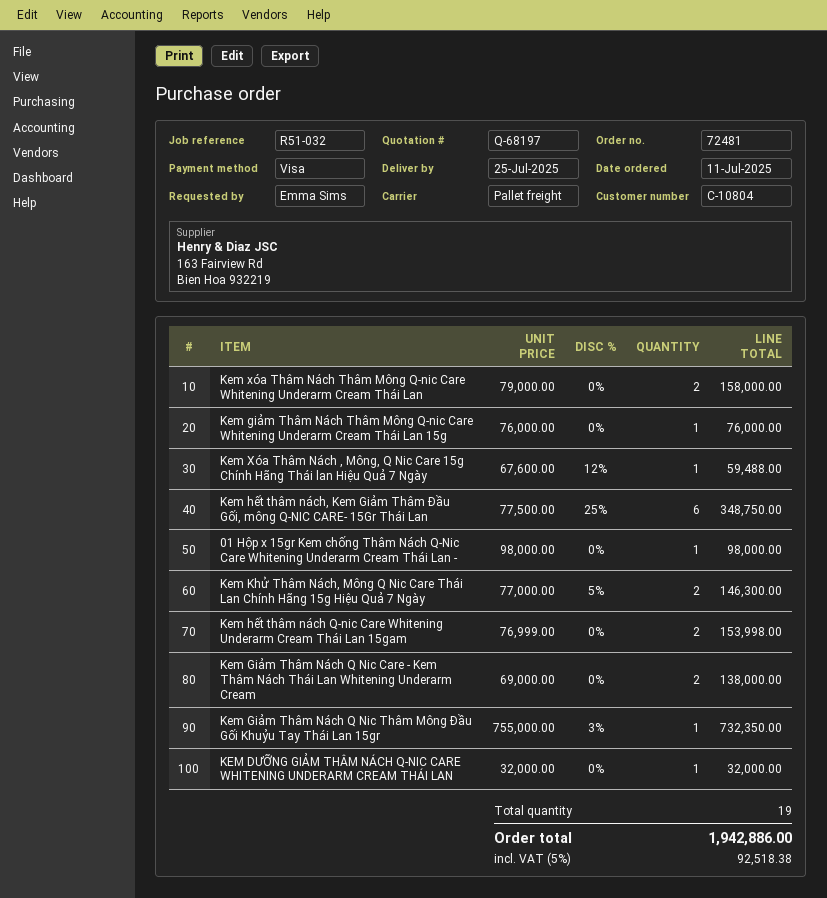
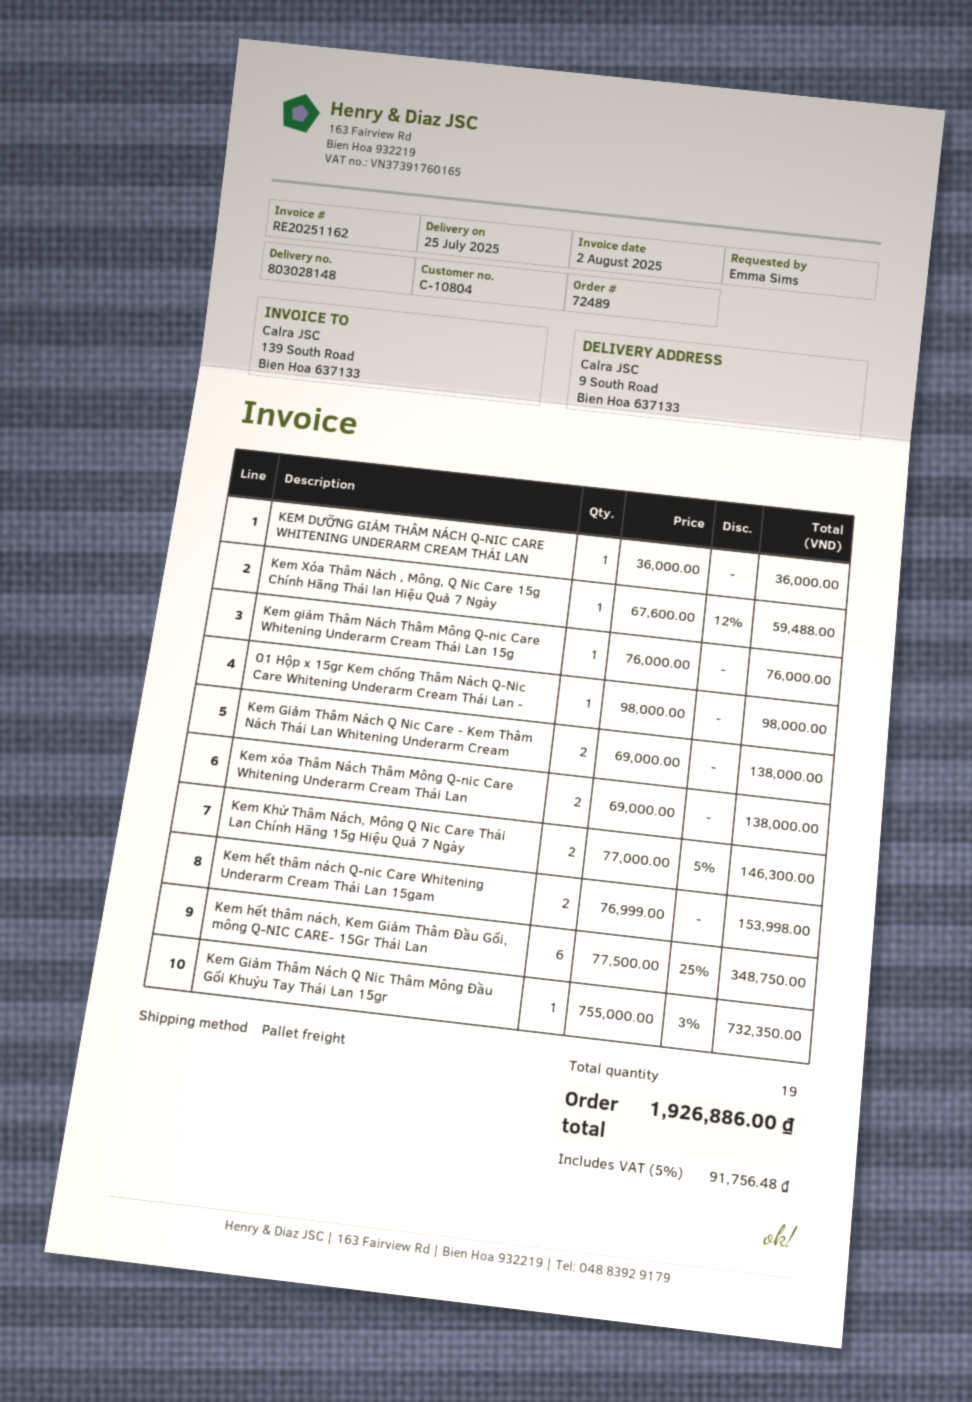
order number: 72481 -> 72489
Kem xóa Thâm Nách Thâm Mông Q-nic Care Whitening Underarm Cream Thái Lan: 2 x 79000.00 = 158000.00 -> 2 x 69000.00 = 138000.00
KEM DƯỠNG GIẢM THÂM NÁCH Q-NIC CARE WHITENING UNDERARM CREAM THÁI LAN: 1 x 32000.00 = 32000.00 -> 1 x 36000.00 = 36000.00
tax: 5% = 92518.38 -> 5% = 91756.48
total: 1942886.00 -> 1926886.00

